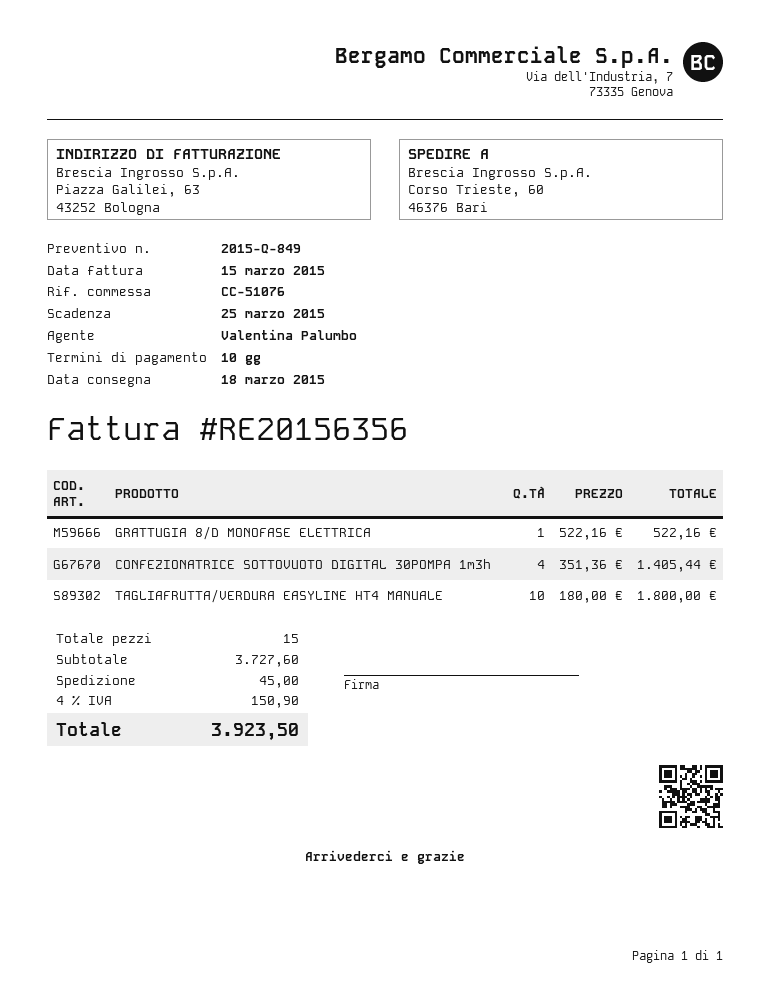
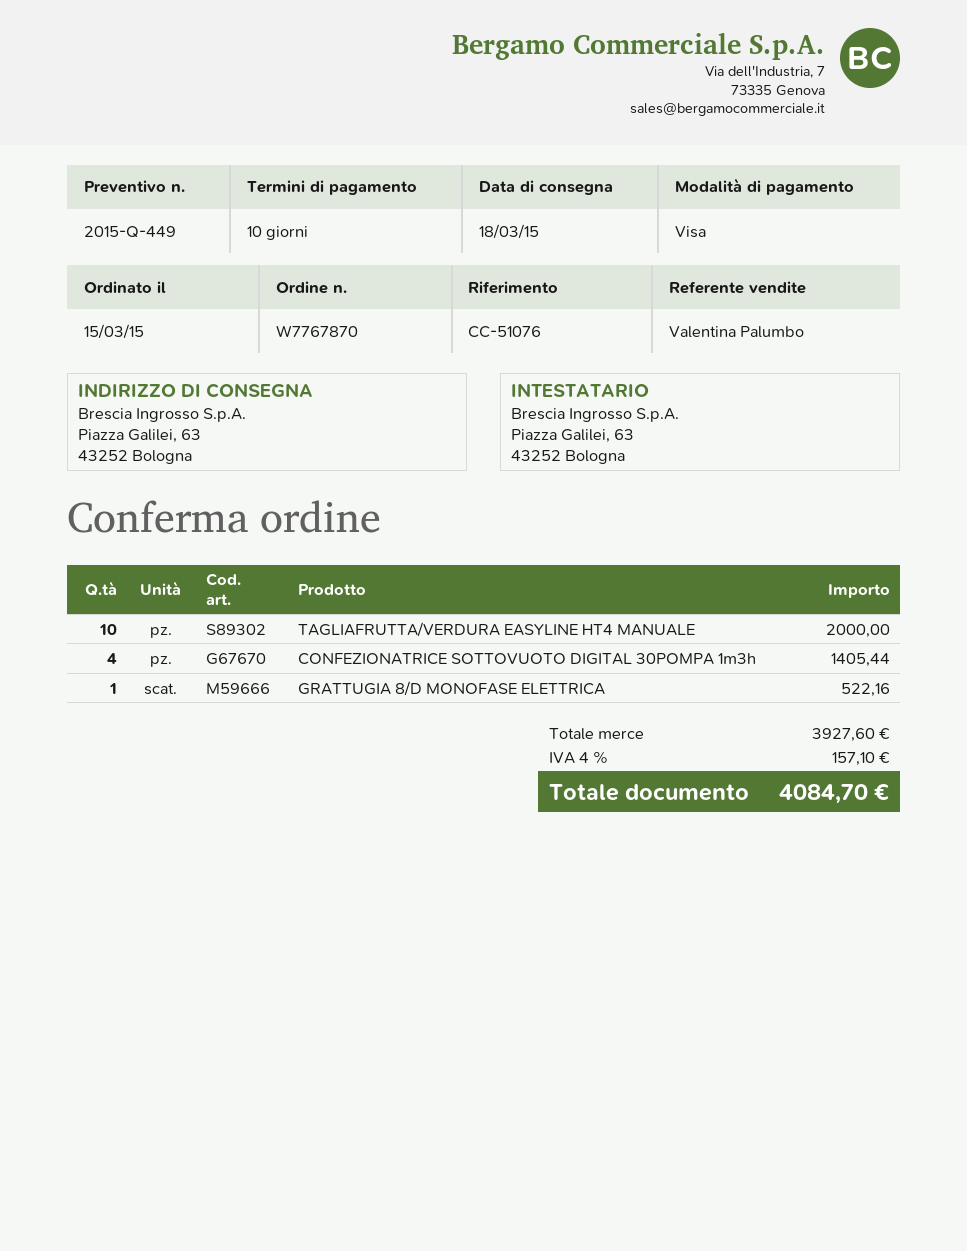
quote number: 2015-Q-849 -> 2015-Q-449
ship to: Corso Trieste, 60, 46376 Bari -> Piazza Galilei, 63, 43252 Bologna
TAGLIAFRUTTA/VERDURA EASYLINE HT4 MANUALE: 10 for 1800.00 -> 10 for 2000.00
subtotal: 3727.60 -> 3927.60
shipping: 45.00 -> none
tax: 4% = 150.90 -> 4% = 157.10
total: 3923.50 -> 4084.70

